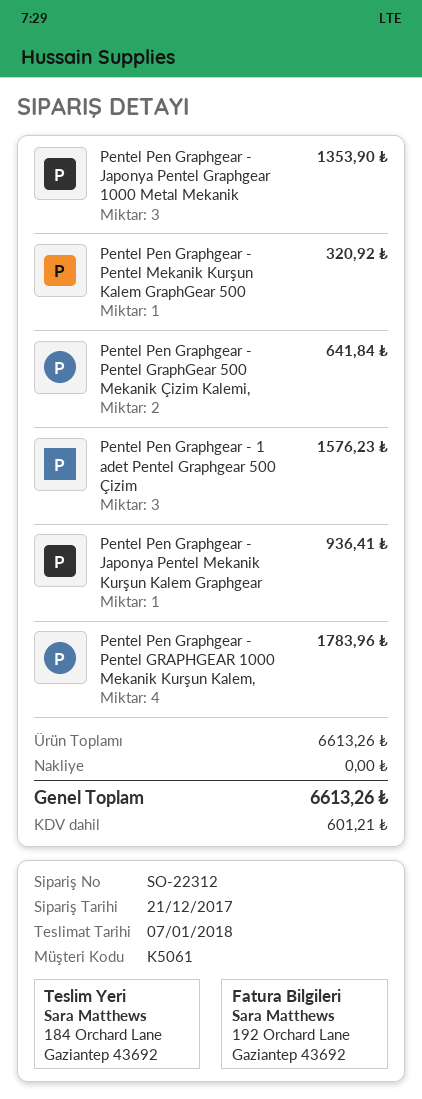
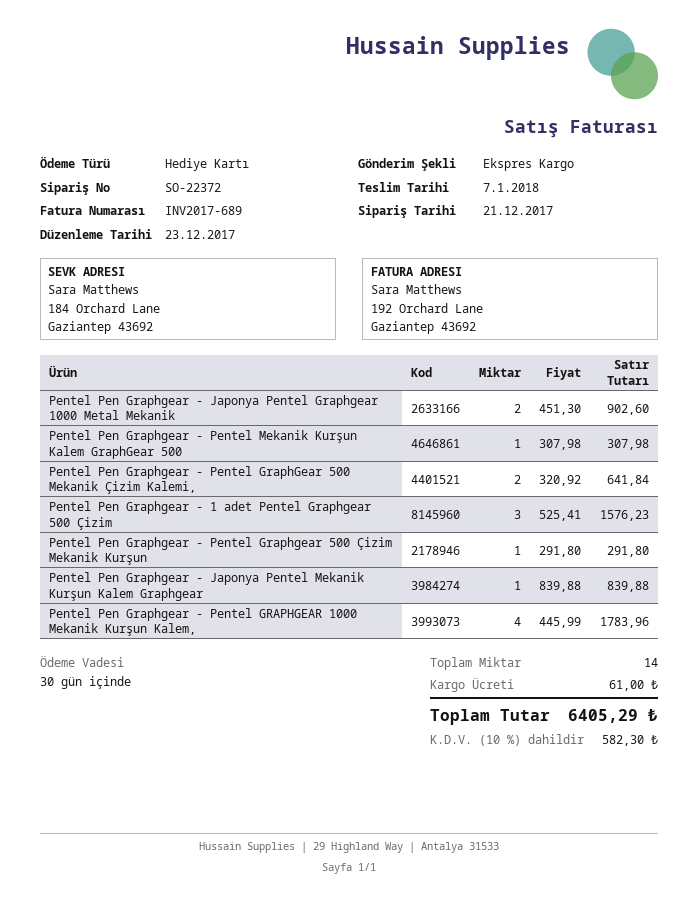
order number: SO-22312 -> SO-22372
Pentel Pen Graphgear - Japonya Pentel Graphgear 1000 Metal Mekanik: 3 for 1353.90 -> 2 for 902.60
Pentel Pen Graphgear - Pentel Mekanik Kurşun Kalem GraphGear 500: 1 for 320.92 -> 1 for 307.98
Pentel Pen Graphgear - Japonya Pentel Mekanik Kurşun Kalem Graphgear: 1 for 936.41 -> 1 for 839.88
Pentel Pen Graphgear - Pentel Graphgear 500 Çizim Mekanik Kurşun: none -> 1 for 291.80
shipping: 0.00 -> 61.00
tax: 601.21 -> 582.30
total: 6613.26 -> 6405.29

